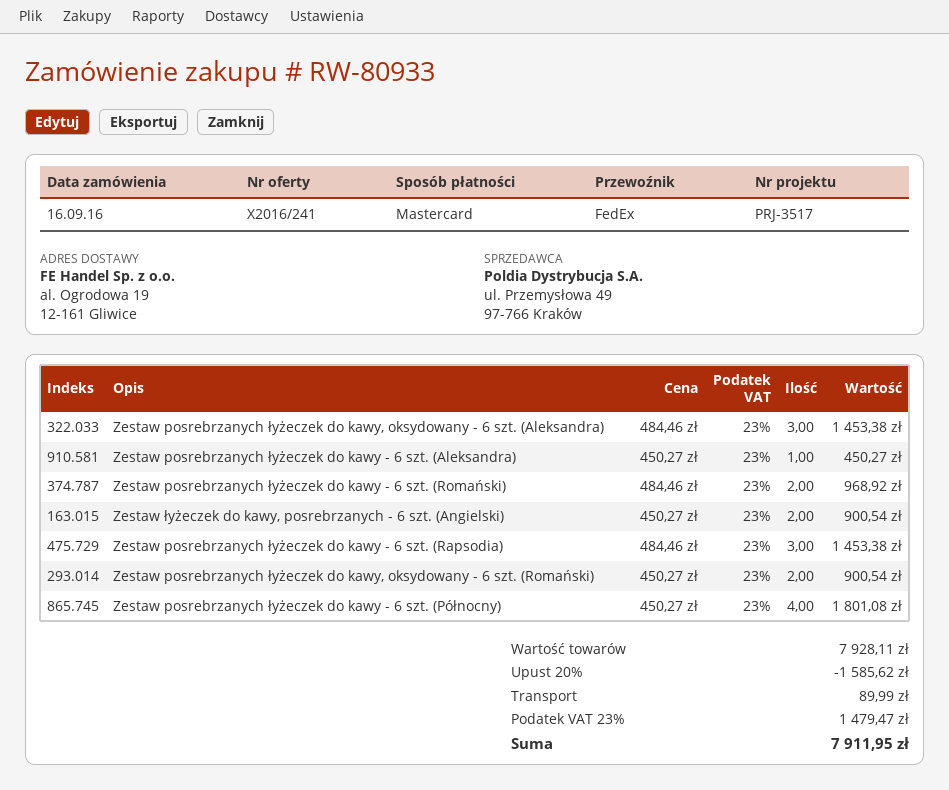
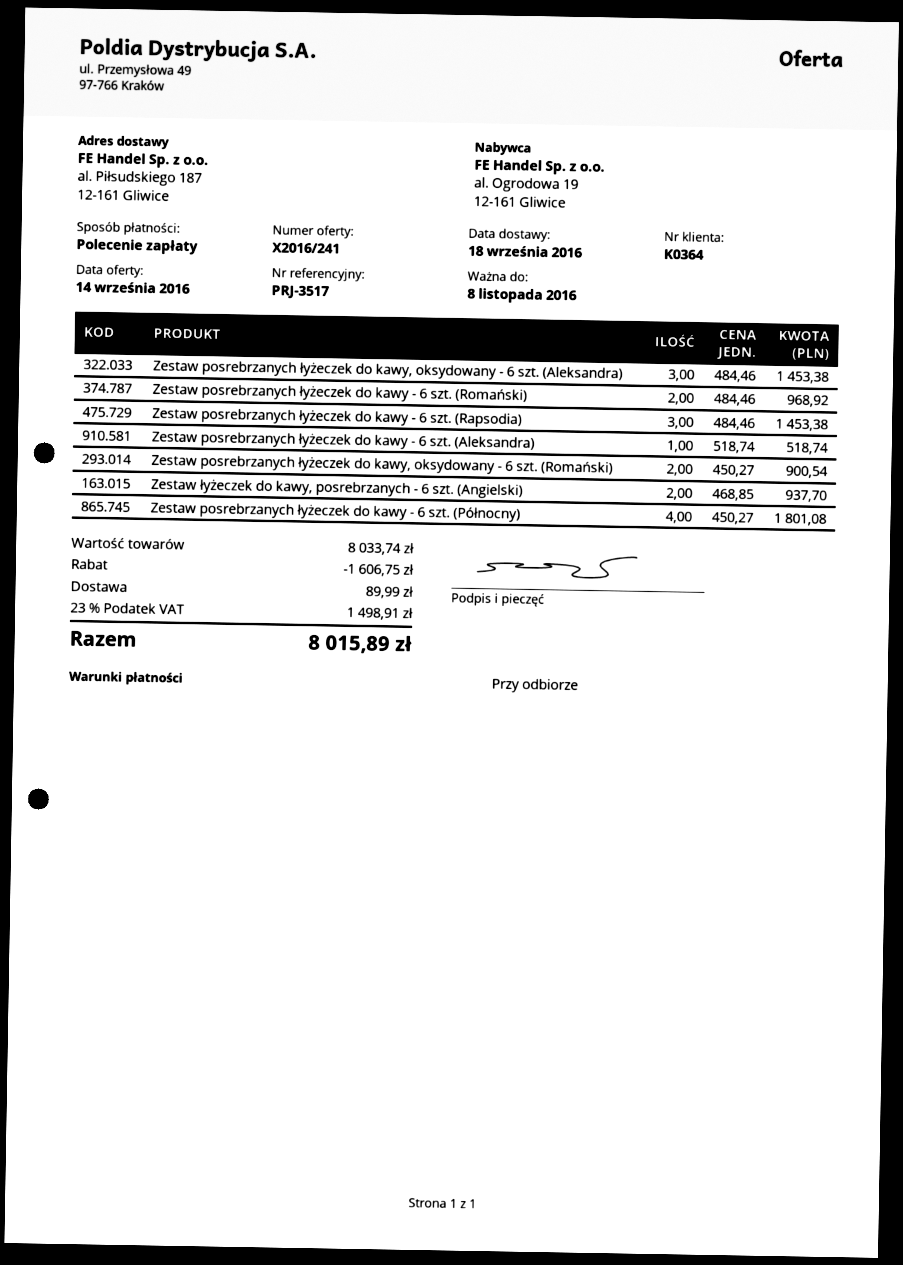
payment method: Mastercard -> direct debit
ship to: al. Ogrodowa 19, 12-161 Gliwice -> al. Piłsudskiego 187, 12-161 Gliwice
Zestaw posrebrzanych łyżeczek do kawy - 6 szt. (Aleksandra): 1 x 450.27 = 450.27 -> 1 x 518.74 = 518.74
Zestaw łyżeczek do kawy, posrebrzanych - 6 szt. (Angielski): 2 x 450.27 = 900.54 -> 2 x 468.85 = 937.70
subtotal: 7928.11 -> 8033.74
discount: 1585.62 -> 1606.75
tax: 23% = 1479.47 -> 23% = 1498.91
total: 7911.95 -> 8015.89

